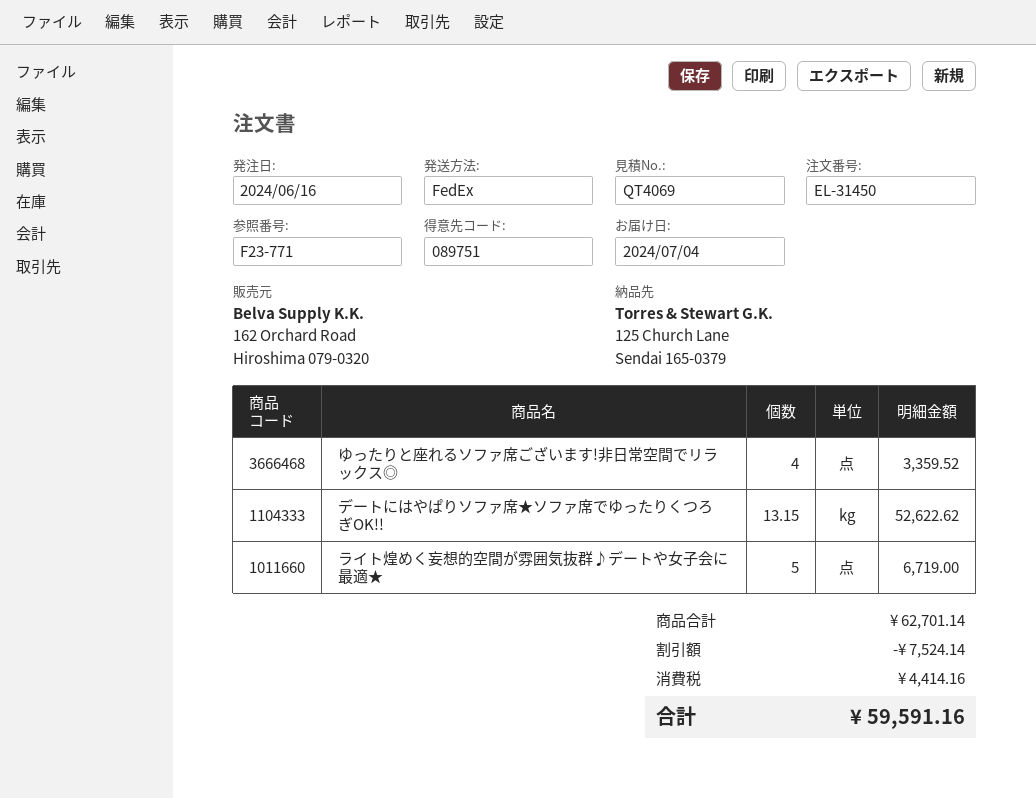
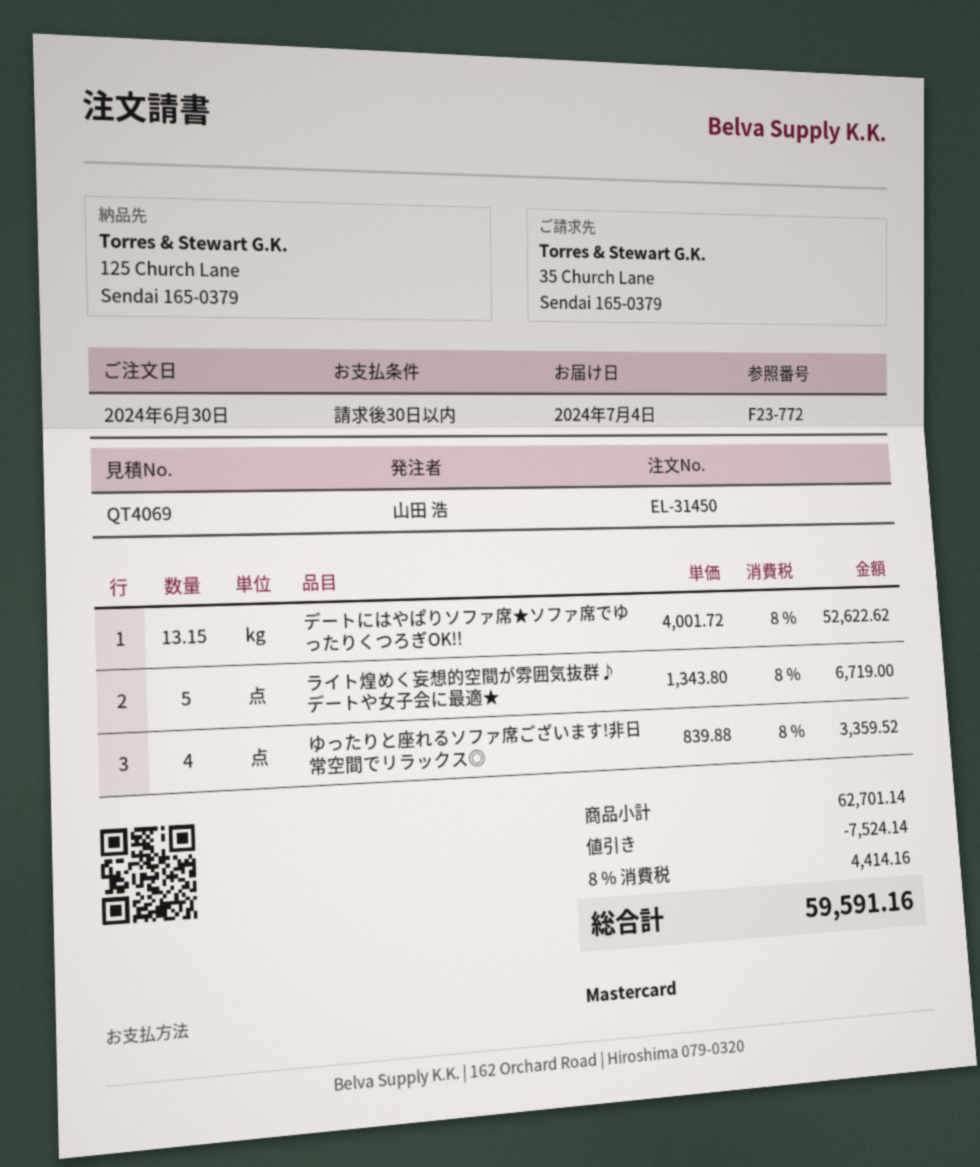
order date: 2024-06-16 -> 2024-06-30
reference: F23-771 -> F23-772

